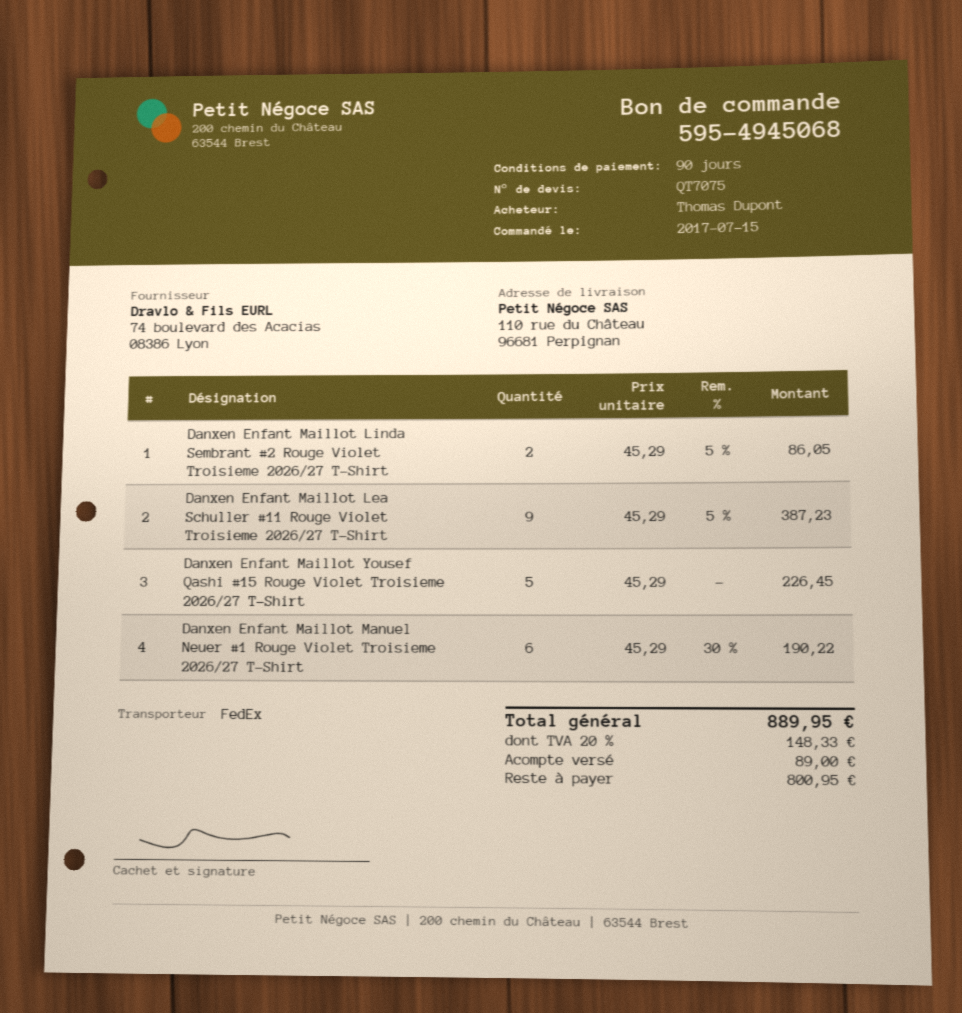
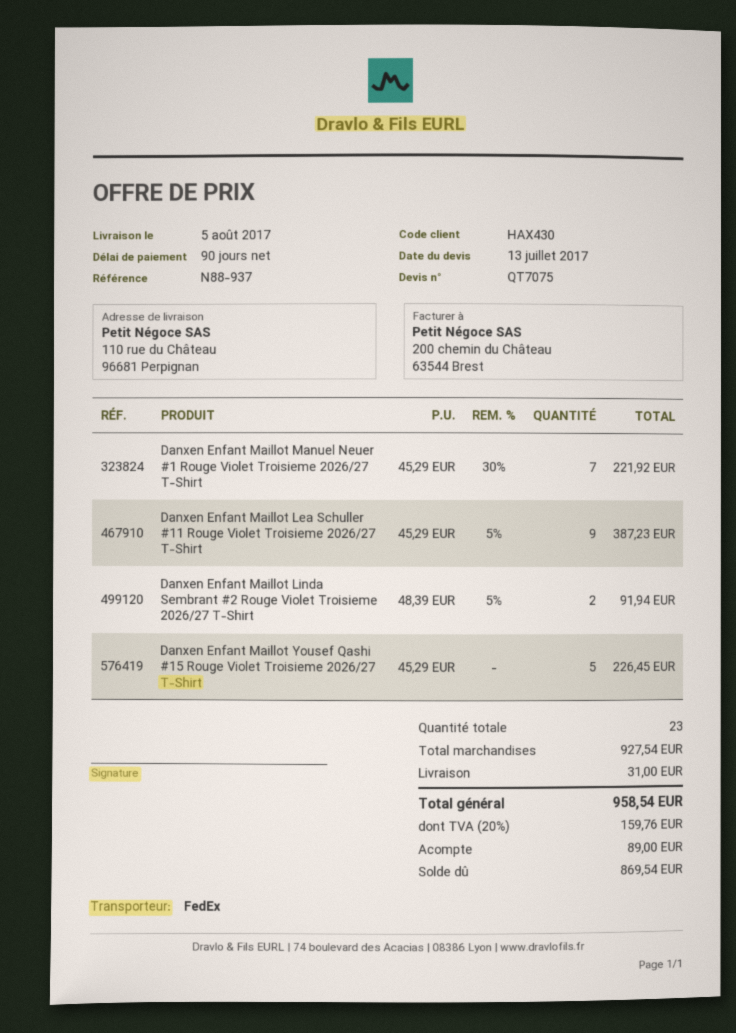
Danxen Enfant Maillot Linda Sembrant #2 Rouge Violet Troisieme 2026/27 T-Shirt: 2 x 45.29 - 5% = 86.05 -> 2 x 48.39 - 5% = 91.94
Danxen Enfant Maillot Manuel Neuer #1 Rouge Violet Troisieme 2026/27 T-Shirt: 6 x 45.29 - 30% = 190.22 -> 7 x 45.29 - 30% = 221.92
shipping: none -> 31.00
tax: 20% = 148.33 -> 20% = 159.76
total: 889.95 -> 958.54
balance: 800.95 -> 869.54

